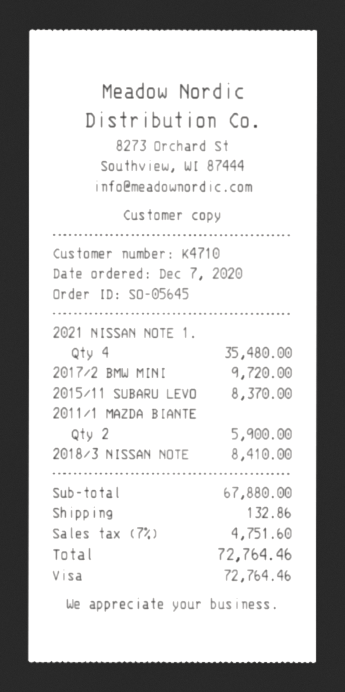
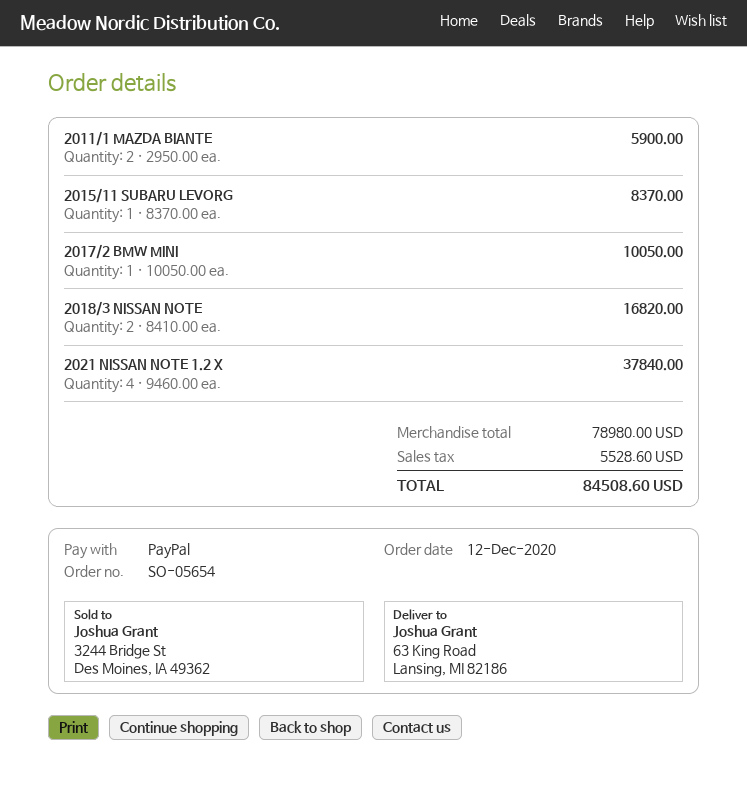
order number: SO-05645 -> SO-05654
order date: 2020-12-07 -> 2020-12-12
payment method: Visa -> PayPal
2021 NISSAN NOTE 1.: 4 for 35480.00 -> 4 for 37840.00
2017/2 BMW MINI: 1 for 9720.00 -> 1 for 10050.00
2018/3 NISSAN NOTE: 1 for 8410.00 -> 2 for 16820.00
subtotal: 67880.00 -> 78980.00
shipping: 132.86 -> none
tax: 4751.60 -> 5528.60
total: 72764.46 -> 84508.60

